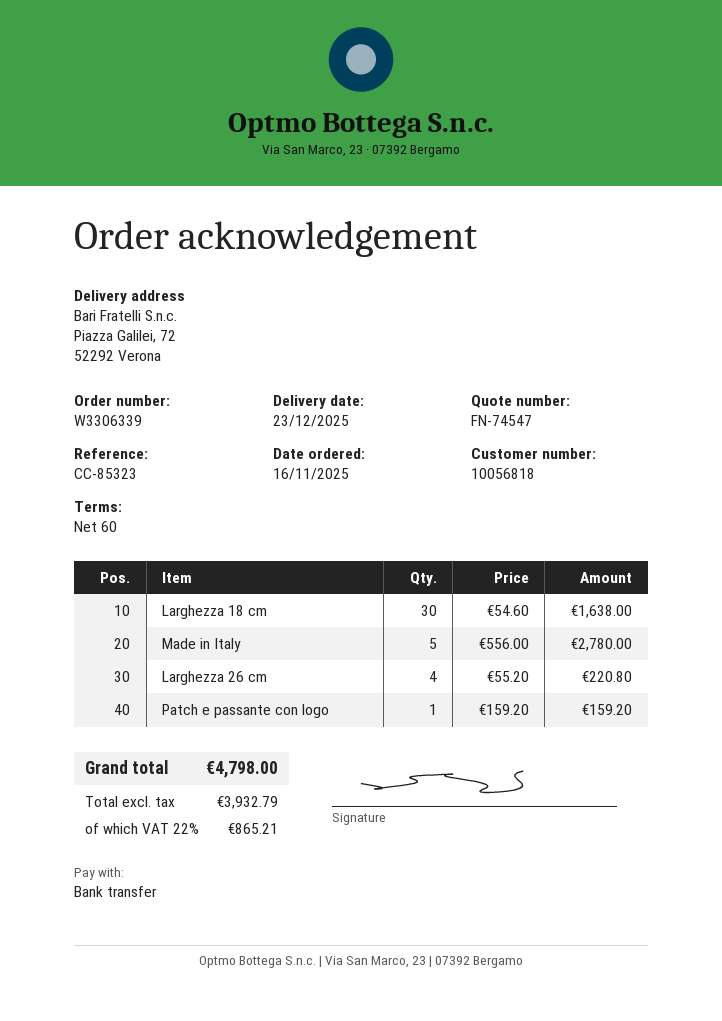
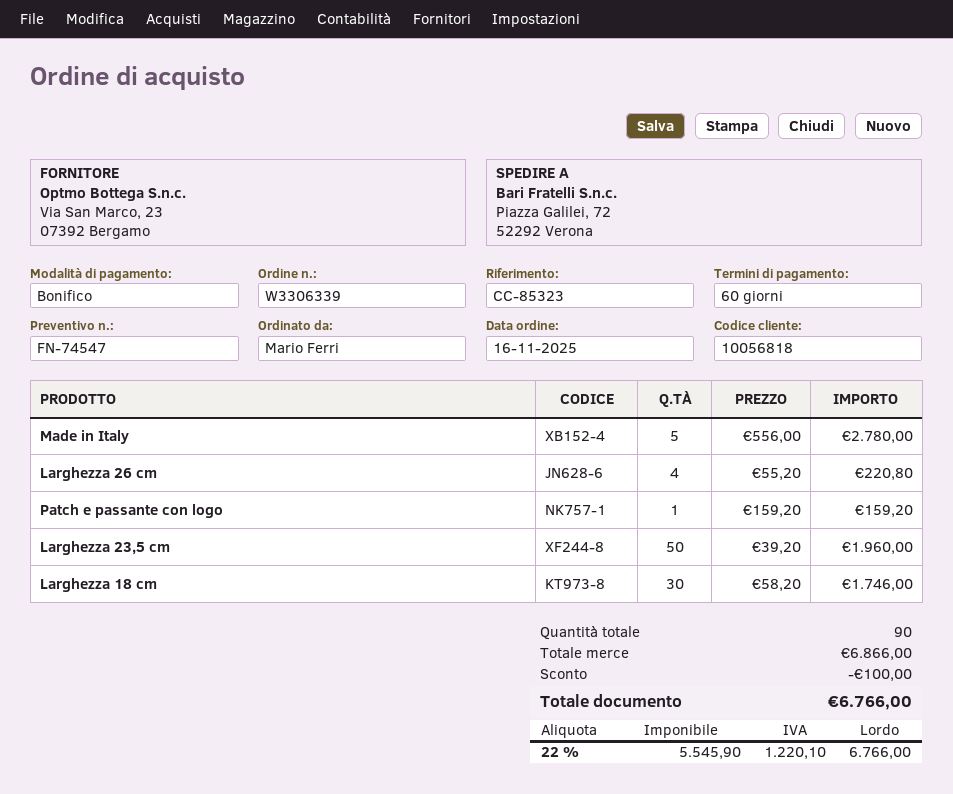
Larghezza 18 cm: 30 x 54.60 = 1638.00 -> 30 x 58.20 = 1746.00
Larghezza 23,5 cm: none -> 50 x 39.20 = 1960.00
discount: none -> 100.00
net: 3932.79 -> 5545.90
tax: 22% = 865.21 -> 22% = 1220.10
total: 4798.00 -> 6766.00

